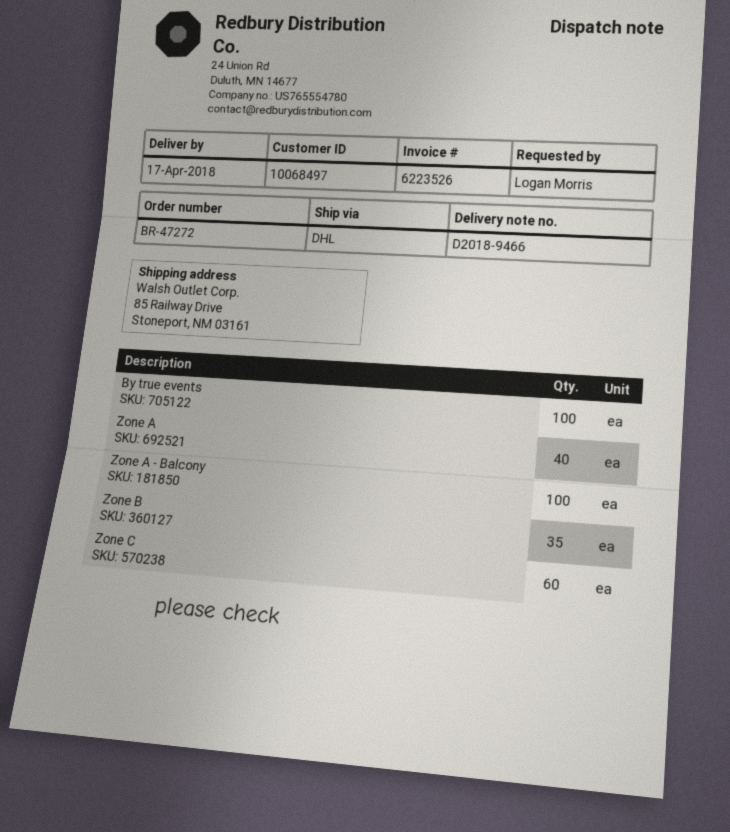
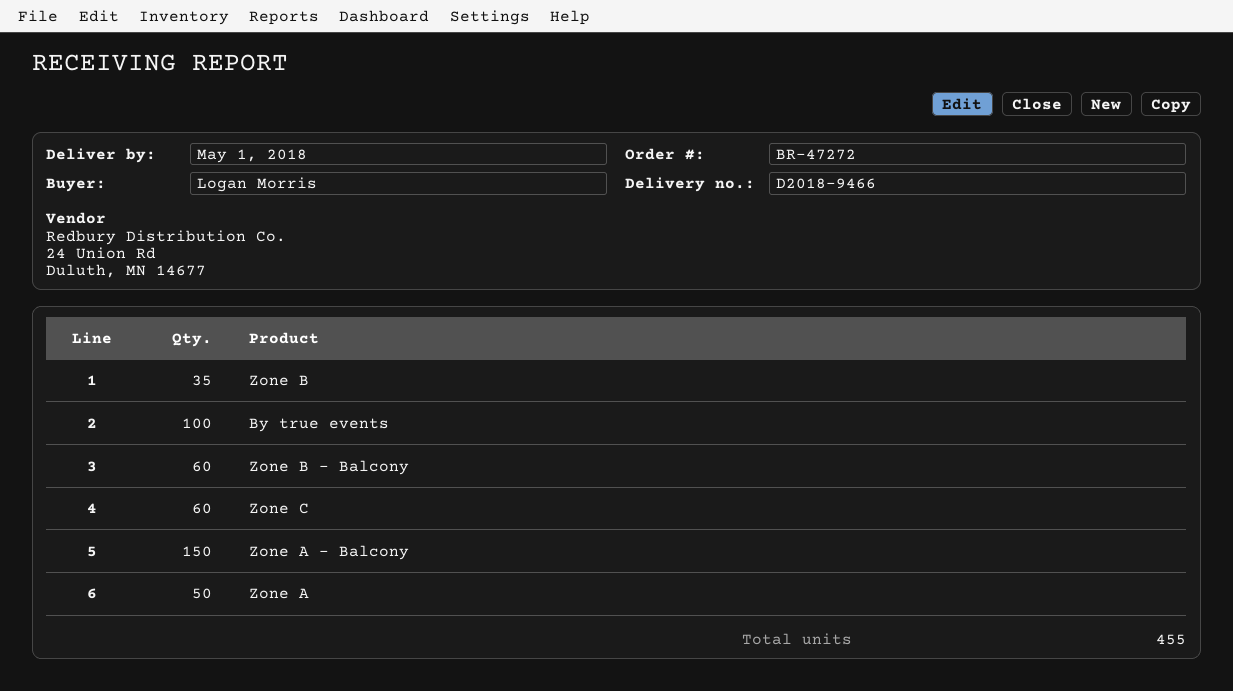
delivery date: 2018-04-17 -> 2018-05-01
Zone A: 40 -> 50
Zone A - Balcony: 100 -> 150
Zone B - Balcony: none -> 60

